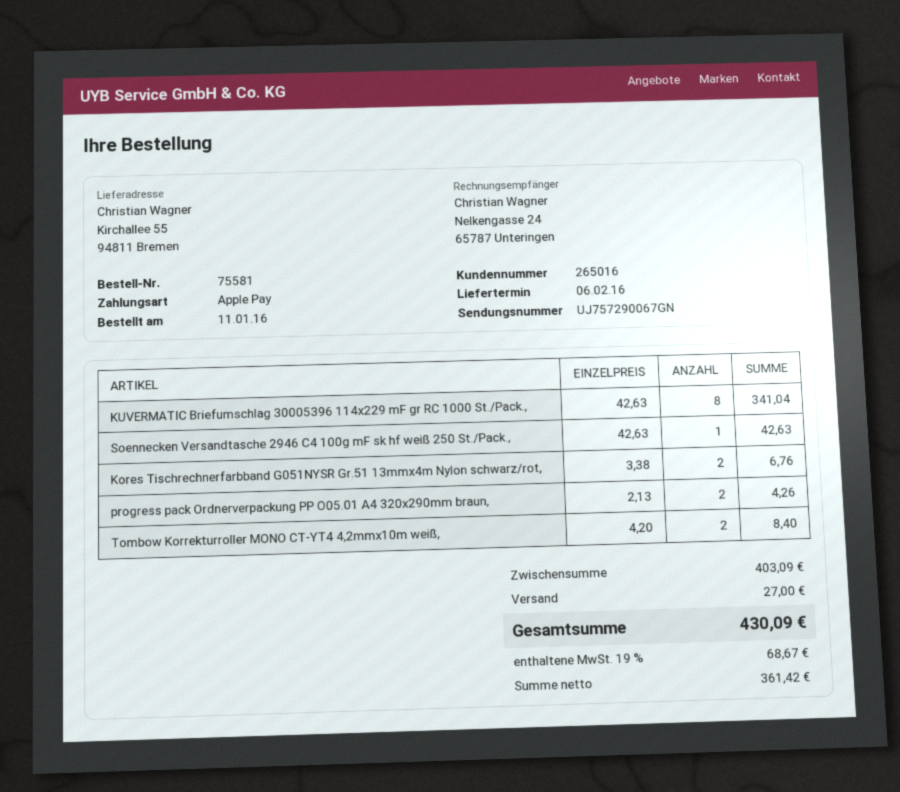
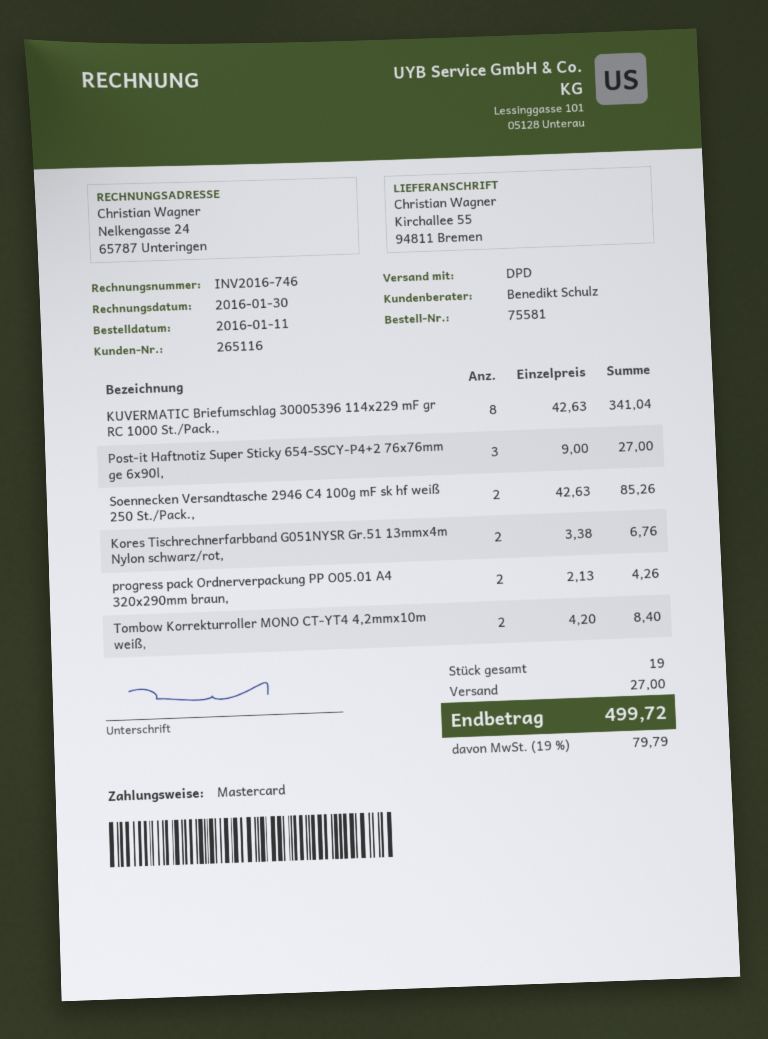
customer number: 265016 -> 265116
payment method: Apple Pay -> Mastercard
Soennecken Versandtasche 2946 C4 100g mF sk hf weiß 250 St./Pack.,: 1 x 42.63 = 42.63 -> 2 x 42.63 = 85.26
Post-it Haftnotiz Super Sticky 654-SSCY-P4+2 76x76mm ge 6x90l,: none -> 3 x 9.00 = 27.00
tax: 19% = 68.67 -> 19% = 79.79
total: 430.09 -> 499.72

